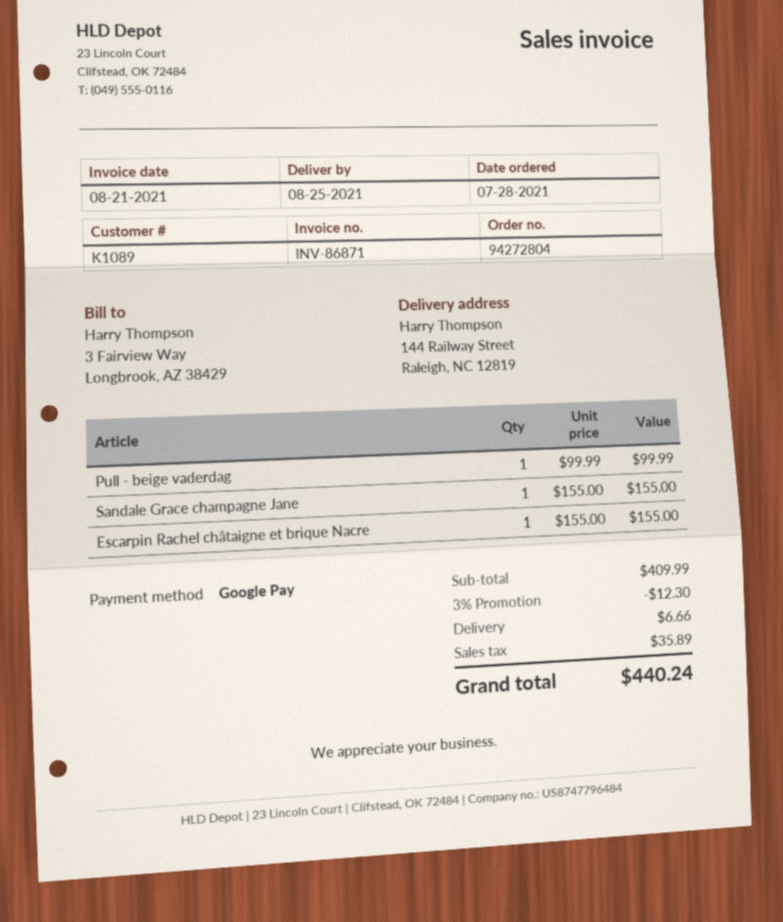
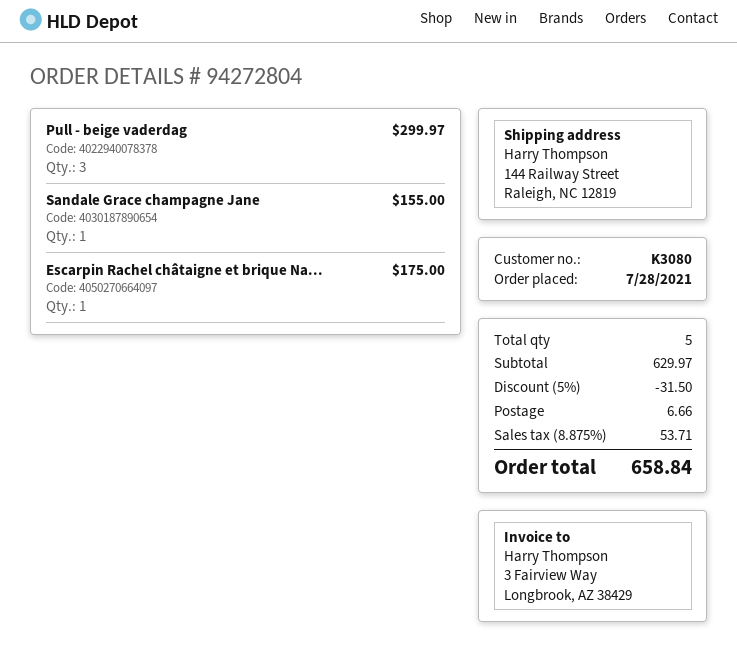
customer number: K1089 -> K3080
Pull - beige vaderdag: 1 for 99.99 -> 3 for 299.97
Escarpin Rachel châtaigne et brique Nacre: 1 for 155.00 -> 1 for 175.00
subtotal: 409.99 -> 629.97
discount: 3% = 12.30 -> 5% = 31.50
tax: 35.89 -> 53.71
total: 440.24 -> 658.84

